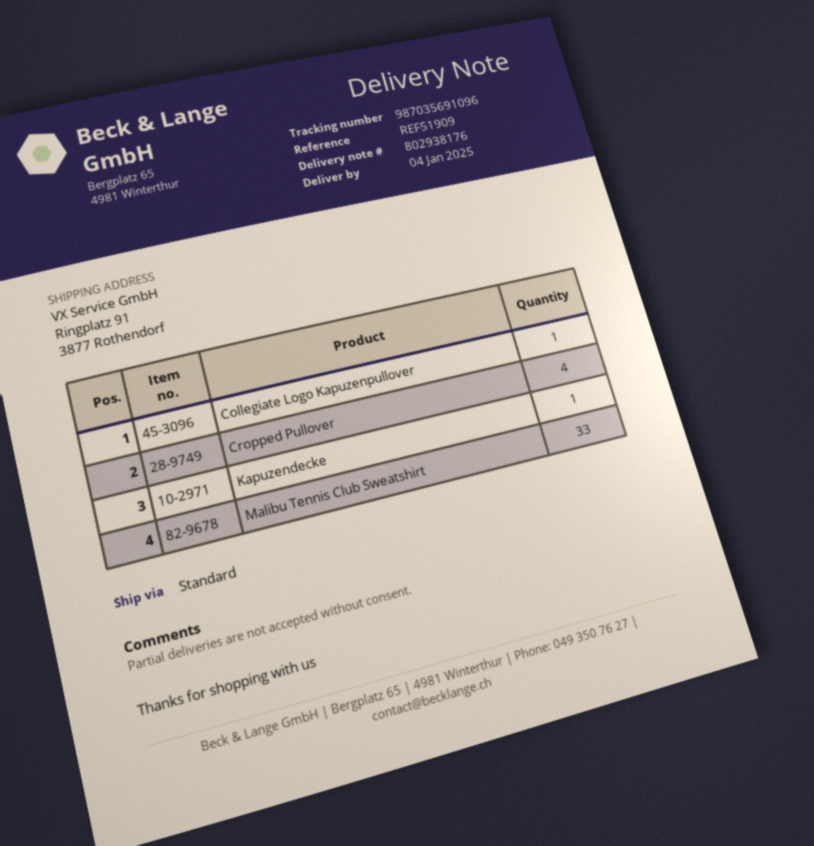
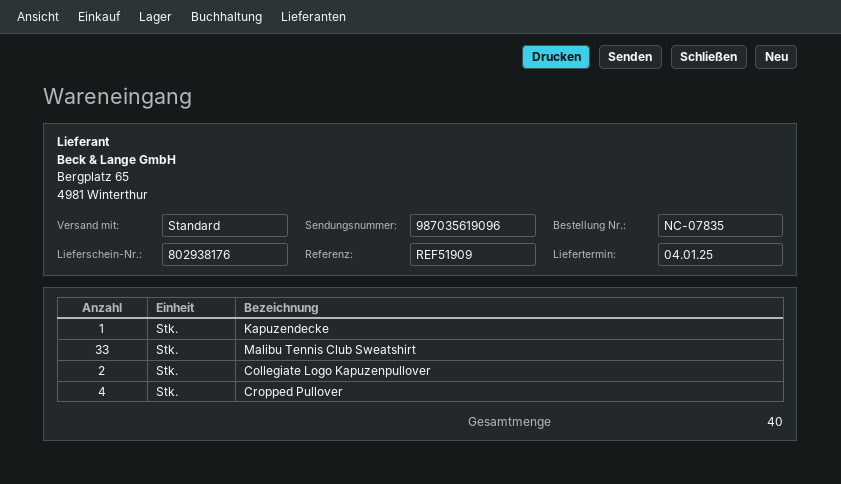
tracking number: 987035691096 -> 987035619096
Collegiate Logo Kapuzenpullover: 1 -> 2

